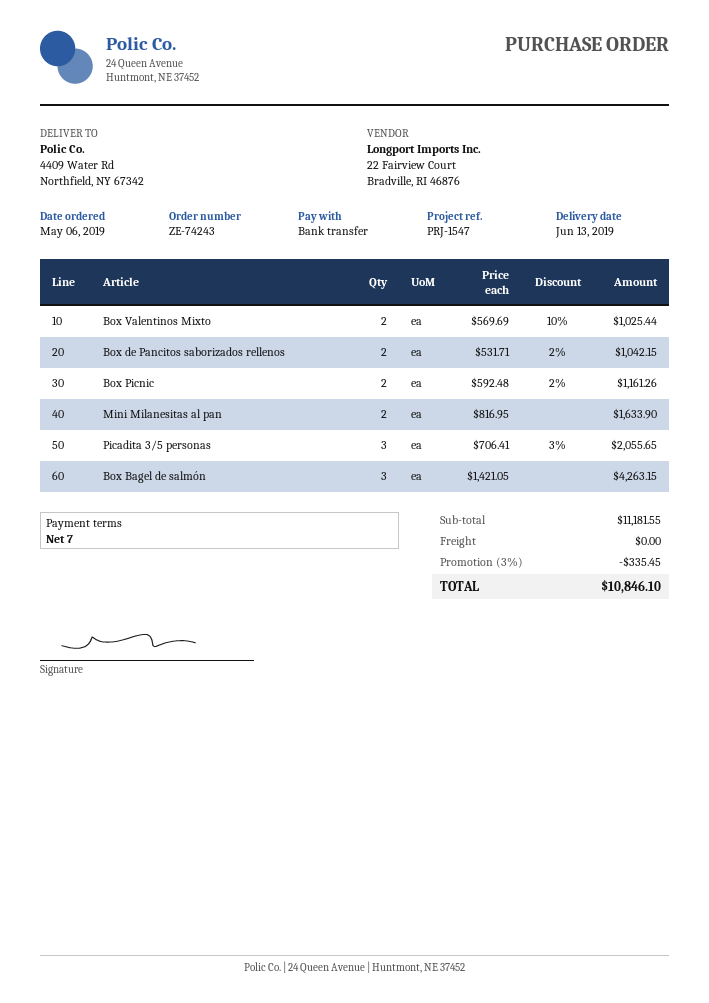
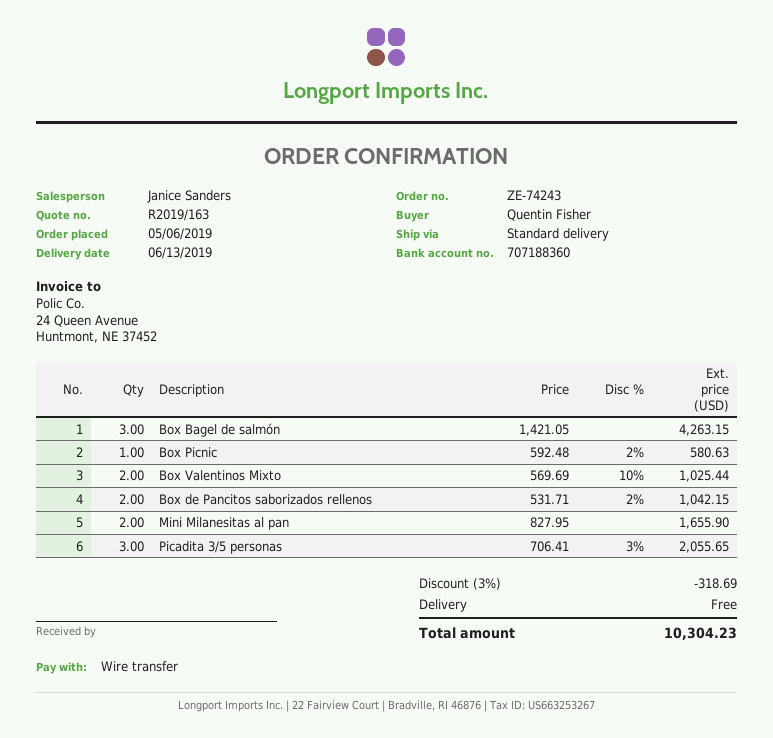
Box Picnic: 2 x 592.48 - 2% = 1161.26 -> 1 x 592.48 - 2% = 580.63
Mini Milanesitas al pan: 2 x 816.95 = 1633.90 -> 2 x 827.95 = 1655.90
discount: 3% = 335.45 -> 3% = 318.69
total: 10846.10 -> 10304.23

